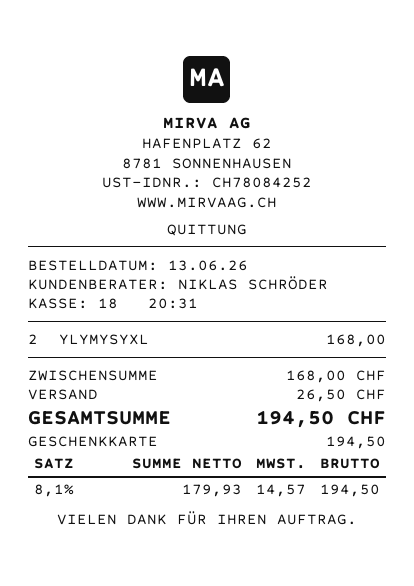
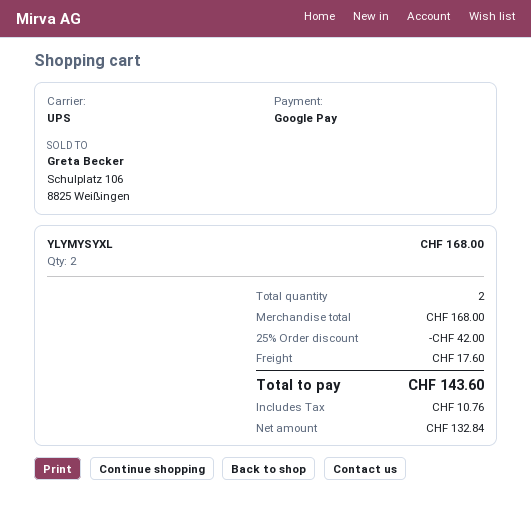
payment method: gift card -> Google Pay
discount: none -> 25% = 42.00
shipping: 26.50 -> 17.60
net: 179.93 -> 132.84
tax: 14.57 -> 10.76
total: 194.50 -> 143.60

